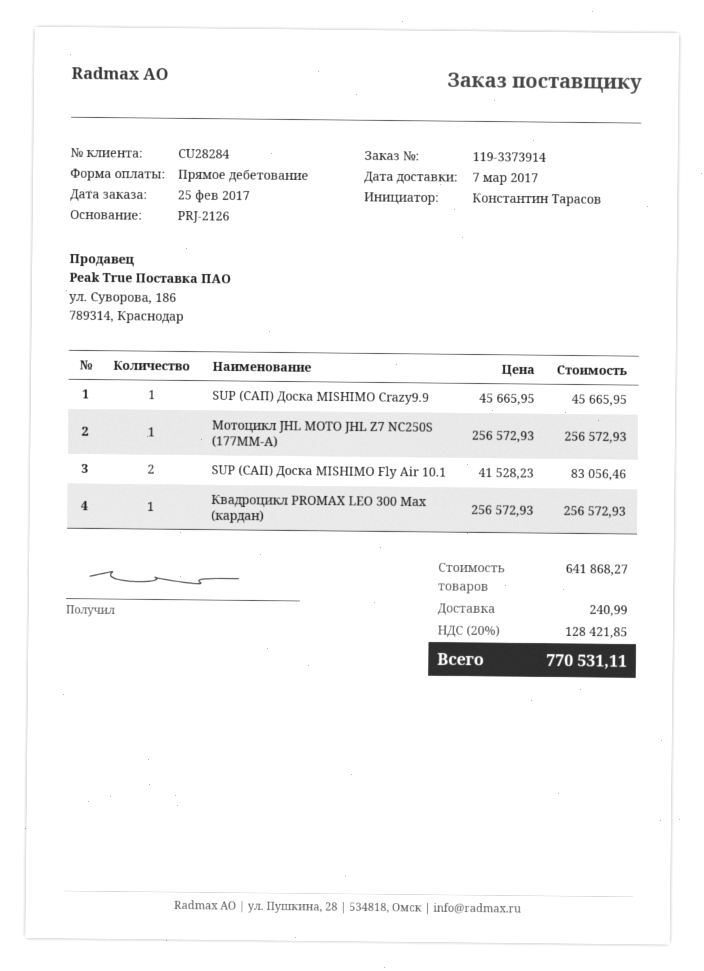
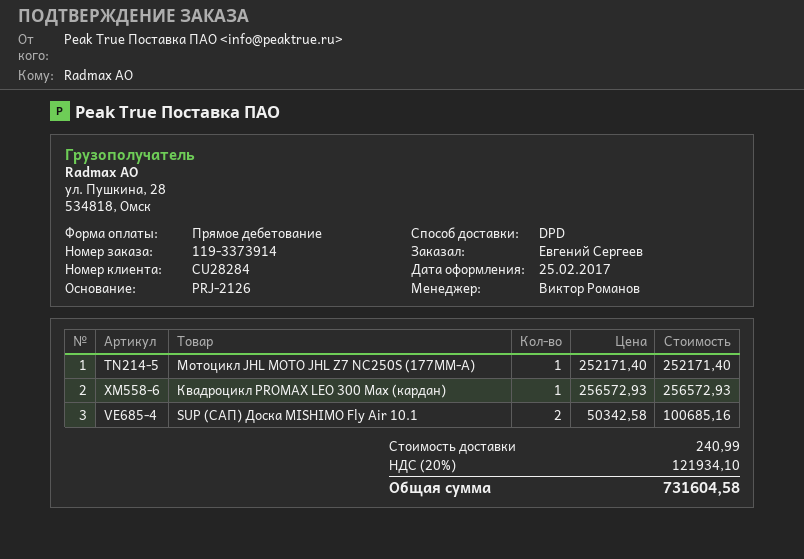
ordered by: Константин Тарасов -> Евгений Сергеев
SUP (САП) Доска MISHIMO Crazy9.9: 1 x 45665.95 = 45665.95 -> none
Мотоцикл JHL MOTO JHL Z7 NC250S (177MM-A): 1 x 256572.93 = 256572.93 -> 1 x 252171.40 = 252171.40
SUP (САП) Доска MISHIMO Fly Air 10.1: 2 x 41528.23 = 83056.46 -> 2 x 50342.58 = 100685.16
tax: 20% = 128421.85 -> 20% = 121934.10
total: 770531.11 -> 731604.58

